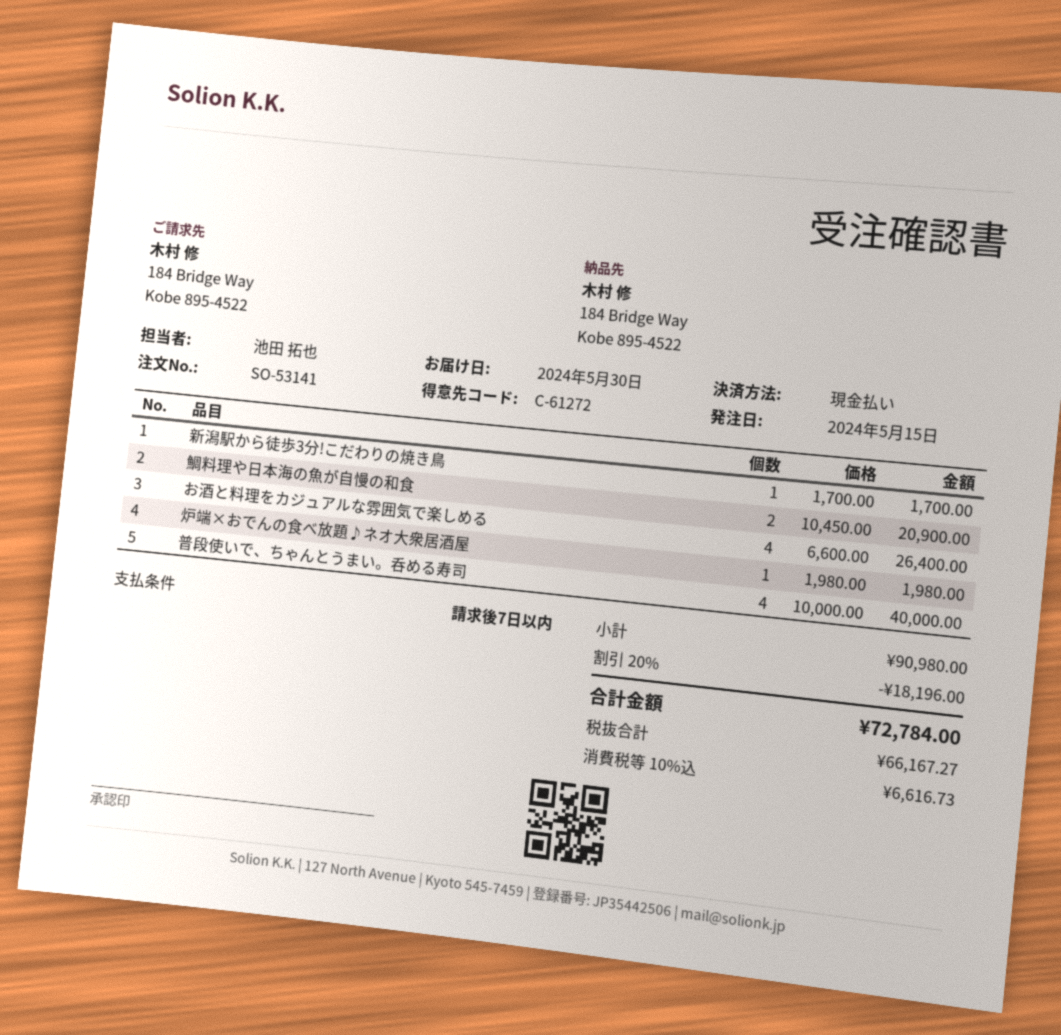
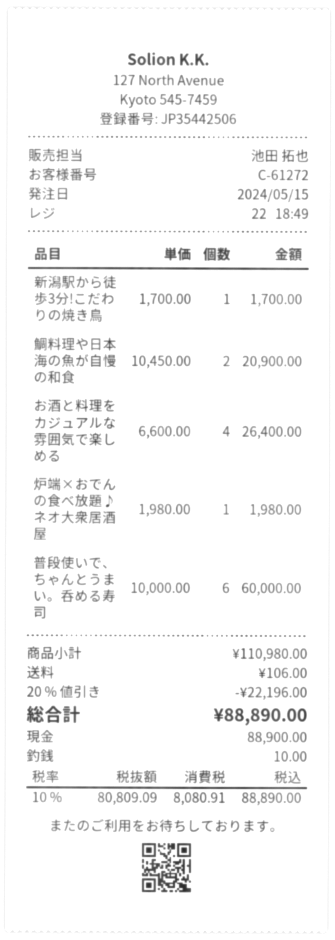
普段使いで、ちゃんとうまい。呑める寿司: 4 x 10000.00 = 40000.00 -> 6 x 10000.00 = 60000.00
subtotal: 90980.00 -> 110980.00
discount: 20% = 18196.00 -> 20% = 22196.00
shipping: none -> 106.00
net: 66167.27 -> 80809.09
tax: 10% = 6616.73 -> 10% = 8080.91
total: 72784.00 -> 88890.00

